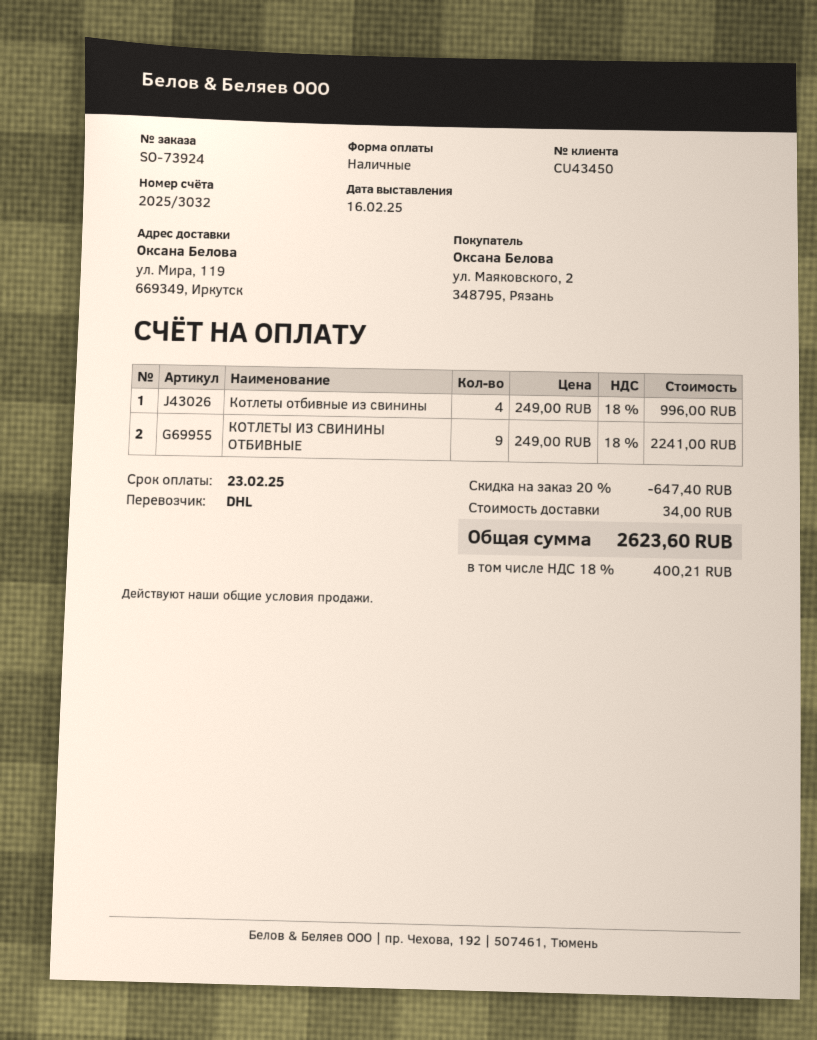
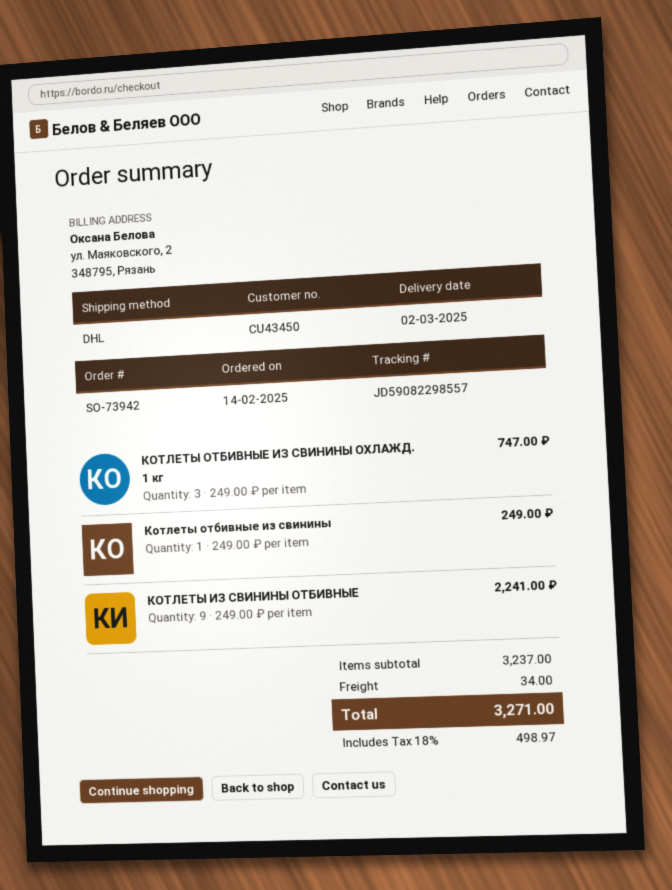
order number: SO-73924 -> SO-73942
Котлеты отбивные из свинины: 4 x 249.00 = 996.00 -> 1 x 249.00 = 249.00
КОТЛЕТЫ ОТБИВНЫЕ ИЗ СВИНИНЫ ОХЛАЖД. 1 кг: none -> 3 x 249.00 = 747.00
discount: 20% = 647.40 -> none
tax: 18% = 400.21 -> 18% = 498.97
total: 2623.60 -> 3271.00

